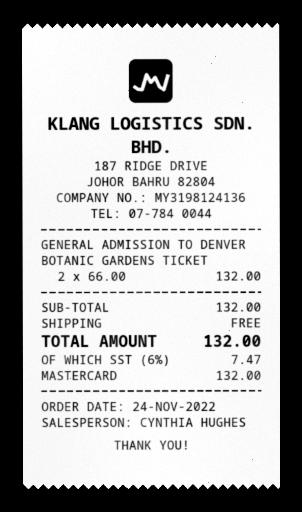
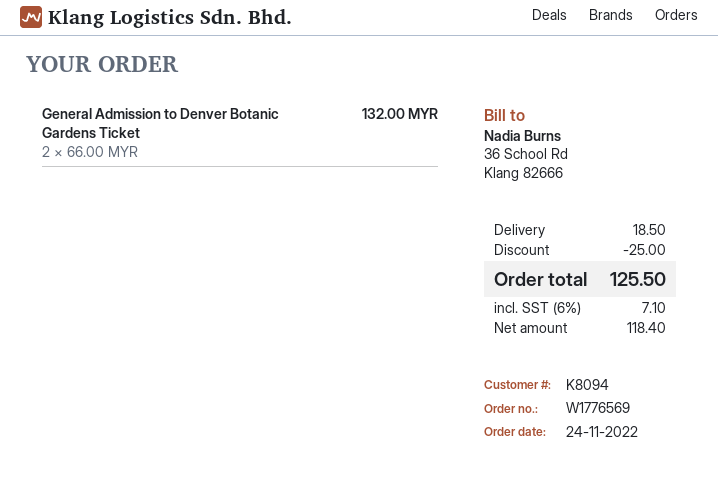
discount: none -> 25.00
shipping: 0.00 -> 18.50
tax: 6% = 7.47 -> 6% = 7.10
total: 132.00 -> 125.50

